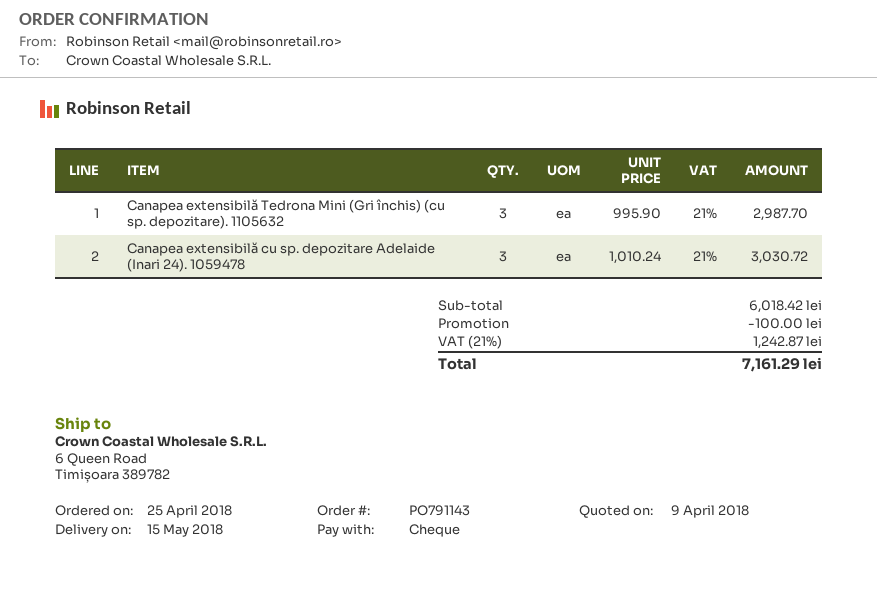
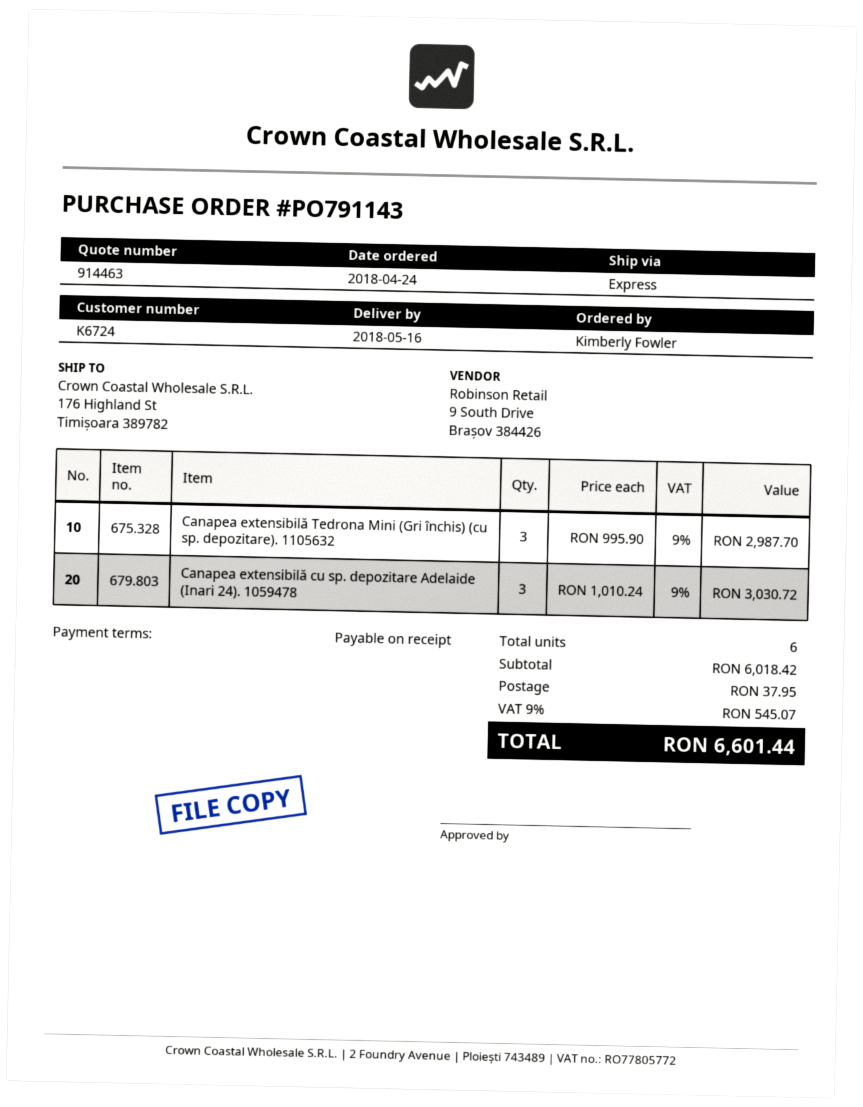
order date: 2018-04-25 -> 2018-04-24
delivery date: 2018-05-15 -> 2018-05-16
ship to: 6 Queen Road, Timișoara 389782 -> 176 Highland St, Timișoara 389782
discount: 100.00 -> none
shipping: none -> 37.95
tax: 21% = 1242.87 -> 9% = 545.07
total: 7161.29 -> 6601.44

